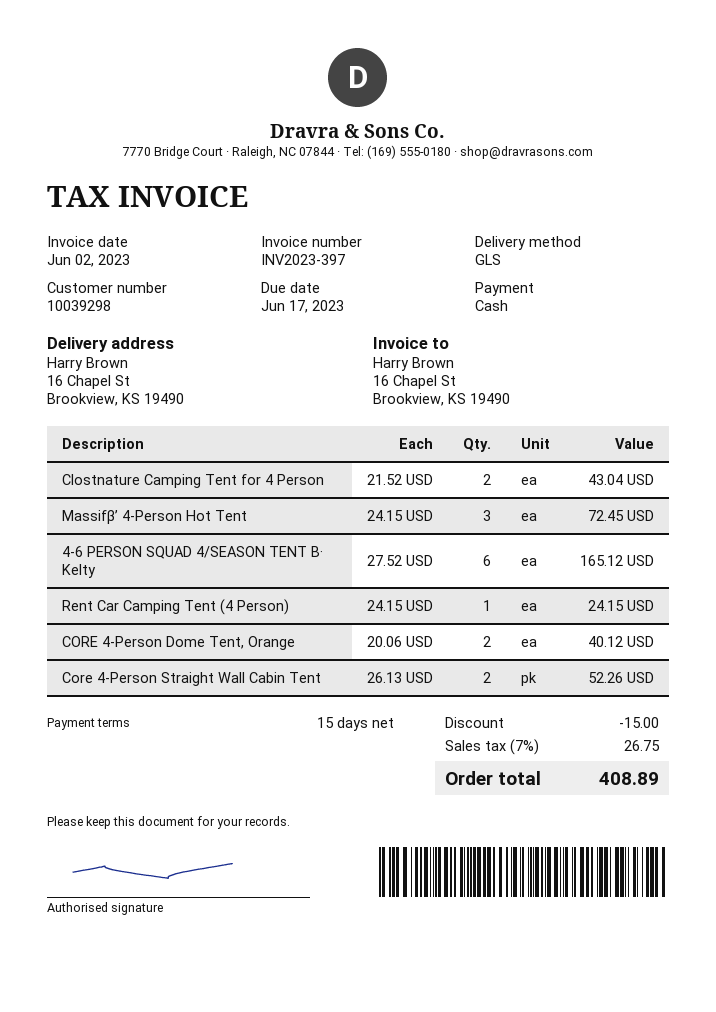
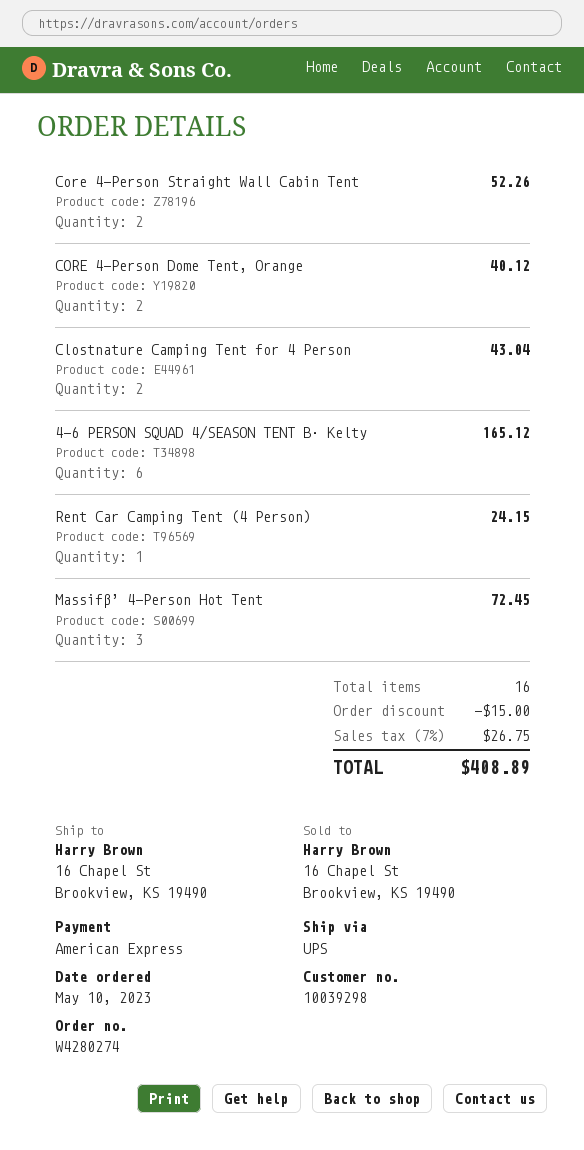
payment method: cash -> American Express
shipping method: GLS -> UPS

